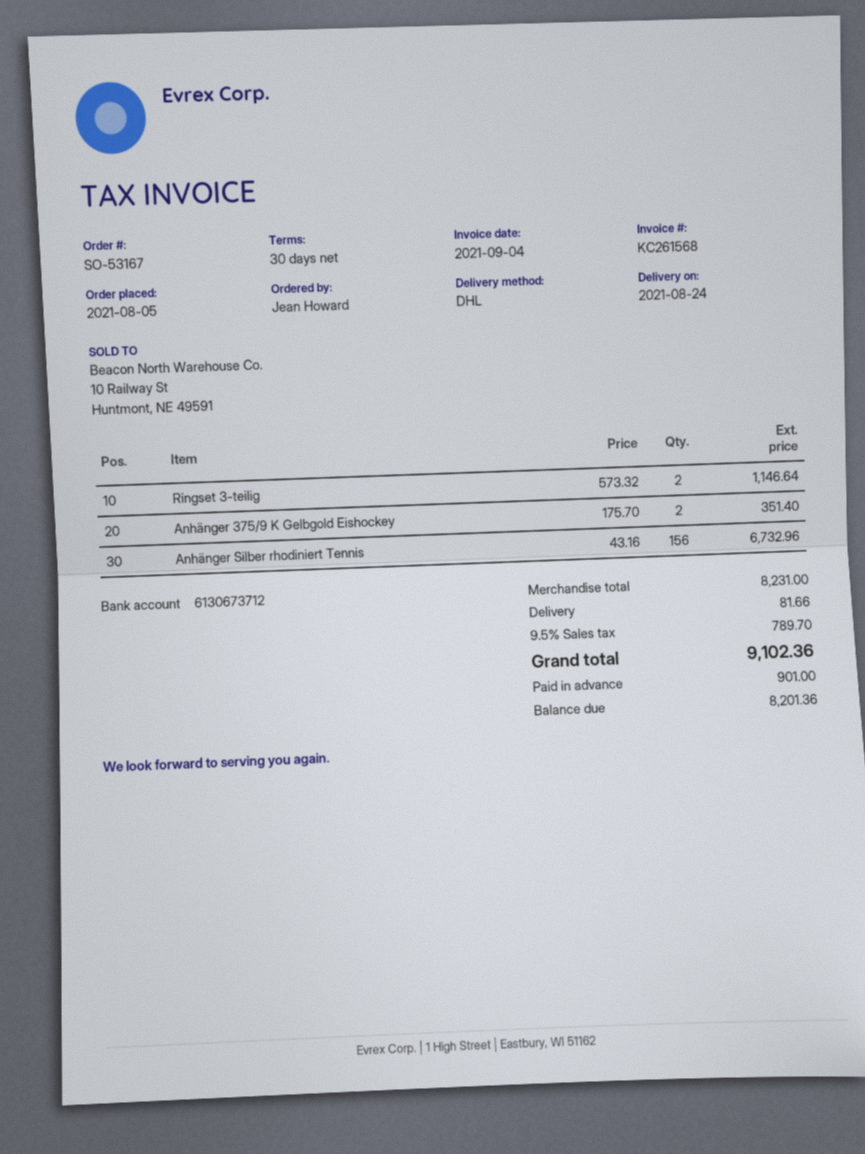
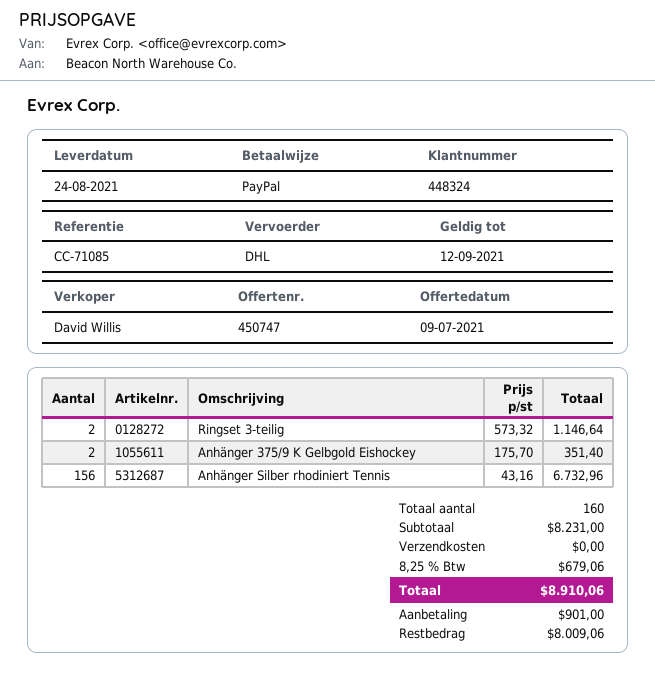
shipping: 81.66 -> 0.00
tax: 9.5% = 789.70 -> 8.25% = 679.06
total: 9102.36 -> 8910.06
balance: 8201.36 -> 8009.06

